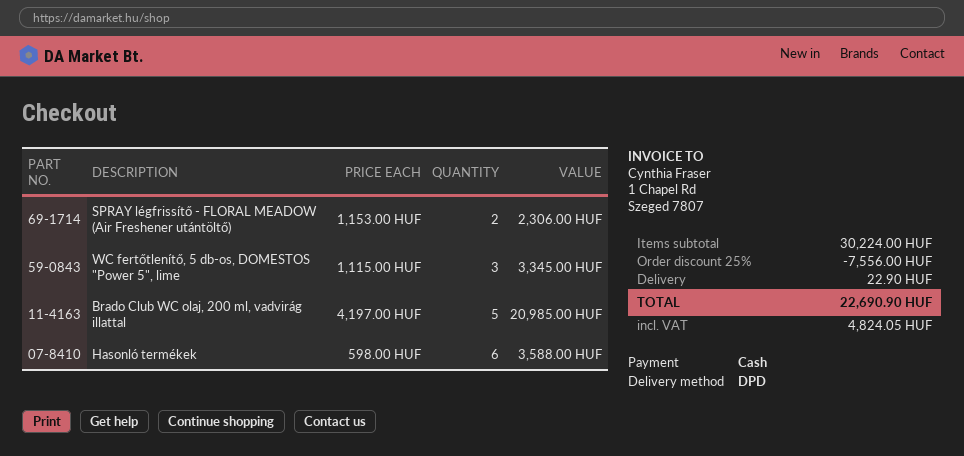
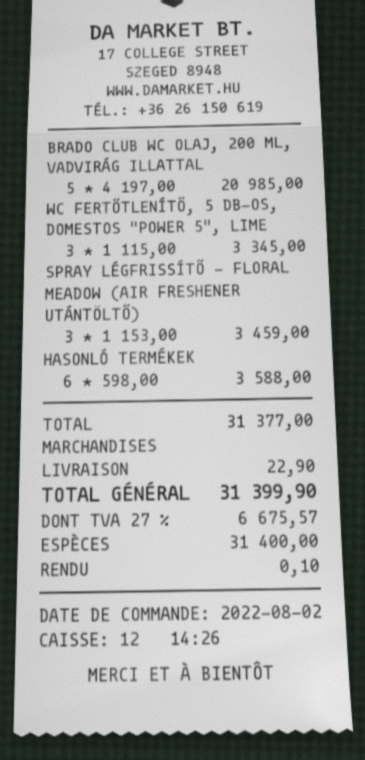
SPRAY légfrissítő - FLORAL MEADOW (Air Freshener utántöltő): 2 x 1153.00 = 2306.00 -> 3 x 1153.00 = 3459.00
subtotal: 30224.00 -> 31377.00
discount: 25% = 7556.00 -> none
tax: 4824.05 -> 6675.57
total: 22690.90 -> 31399.90

